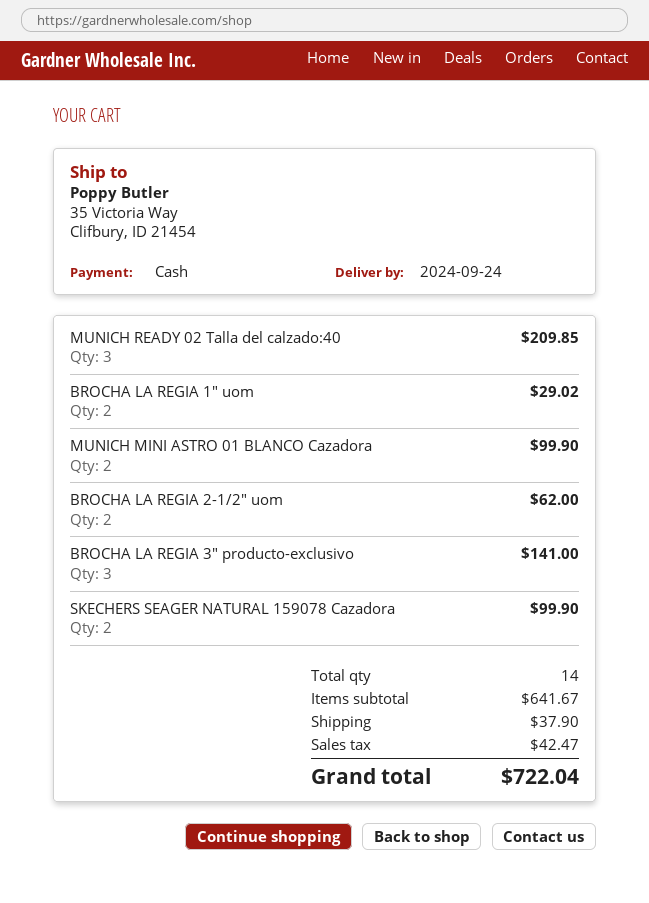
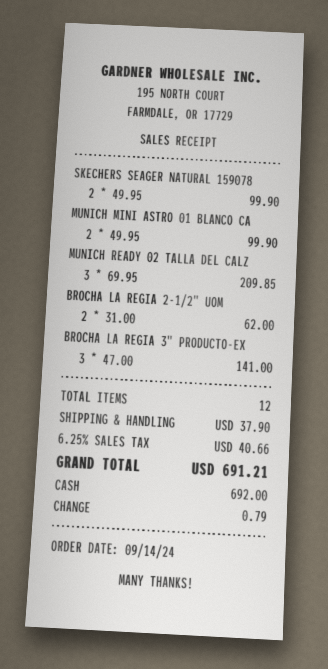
BROCHA LA REGIA 1" uom: 2 for 29.02 -> none
total quantity: 14 -> 12
tax: 42.47 -> 40.66
total: 722.04 -> 691.21

